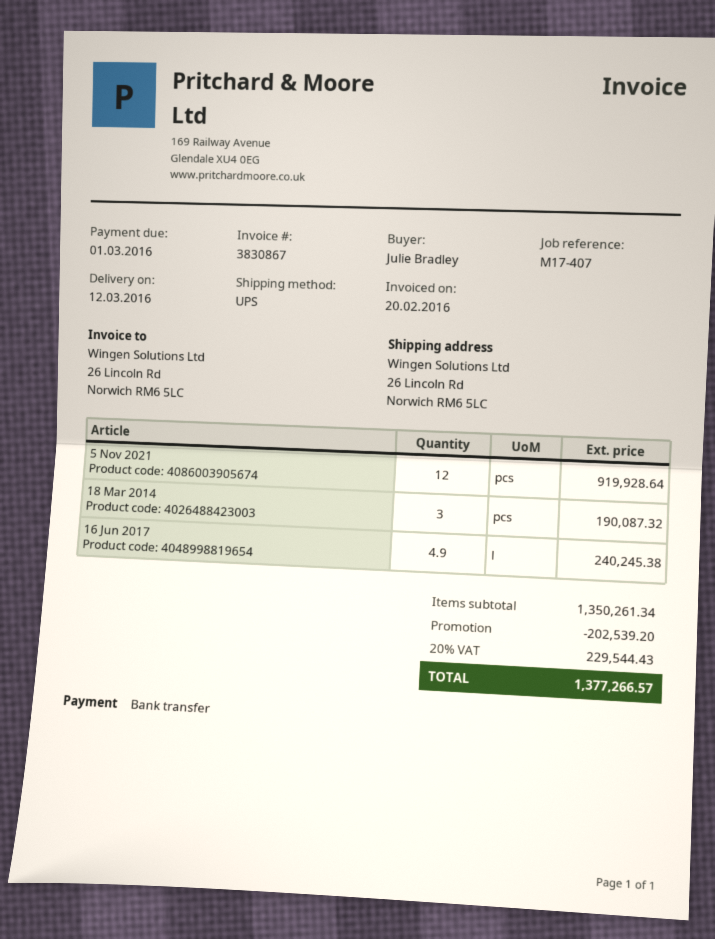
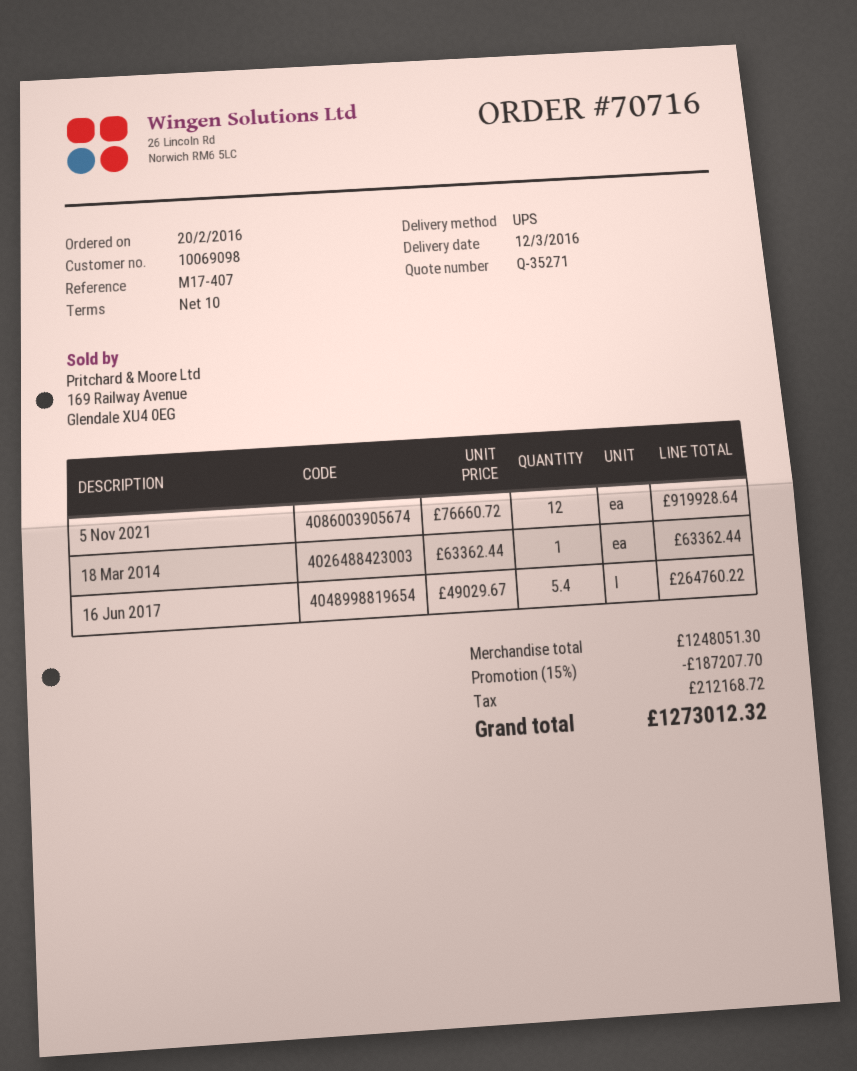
18 Mar 2014: 3 for 190087.32 -> 1 for 63362.44
16 Jun 2017: 4.9 for 240245.38 -> 5.4 for 264760.22
subtotal: 1350261.34 -> 1248051.30
discount: 202539.20 -> 187207.70
tax: 229544.43 -> 212168.72
total: 1377266.57 -> 1273012.32

